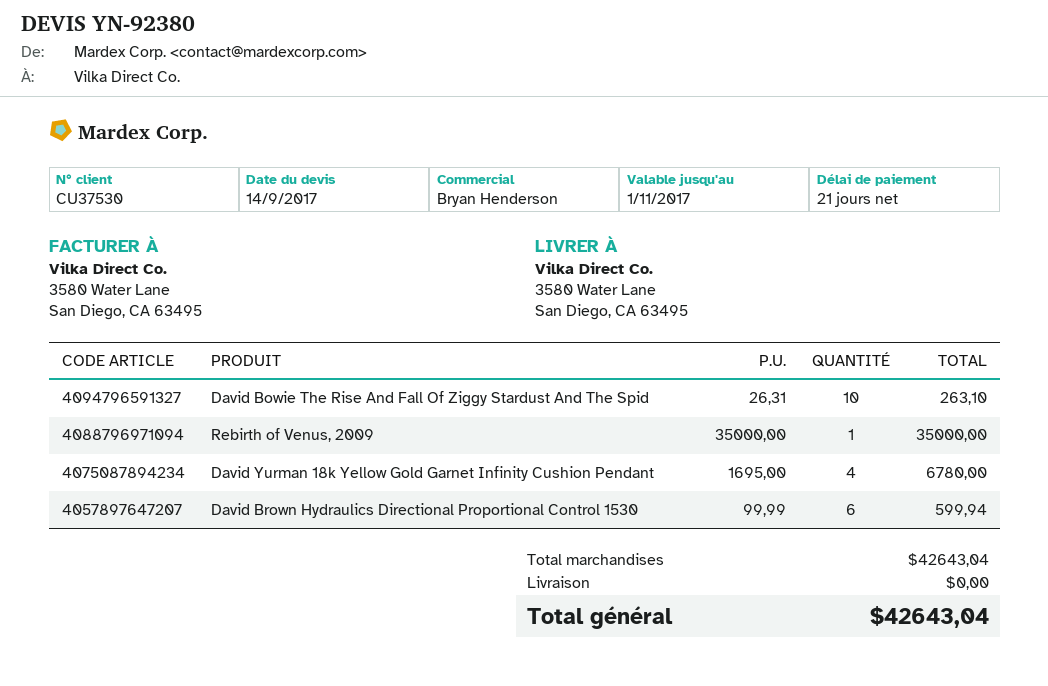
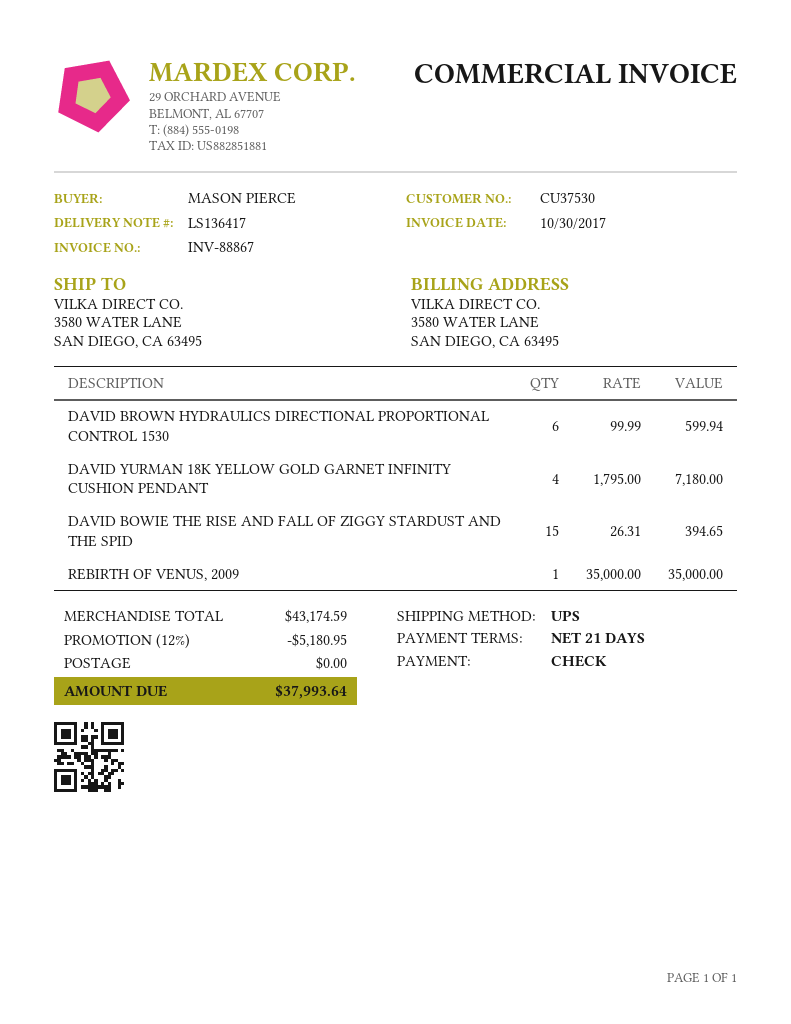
David Bowie The Rise And Fall Of Ziggy Stardust And The Spid: 10 x 26.31 = 263.10 -> 15 x 26.31 = 394.65
David Yurman 18k Yellow Gold Garnet Infinity Cushion Pendant: 4 x 1695.00 = 6780.00 -> 4 x 1795.00 = 7180.00
subtotal: 42643.04 -> 43174.59
discount: none -> 12% = 5180.95
total: 42643.04 -> 37993.64

